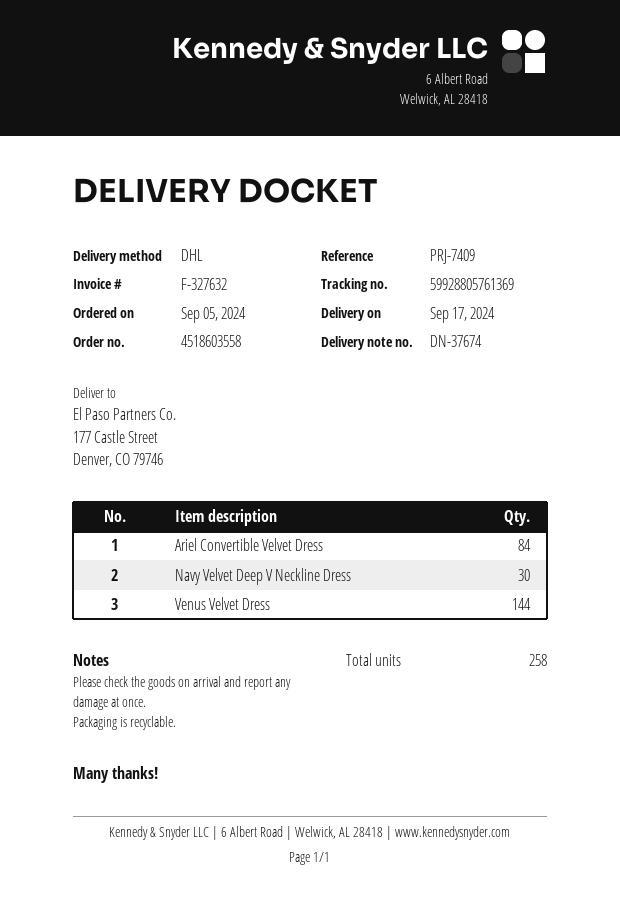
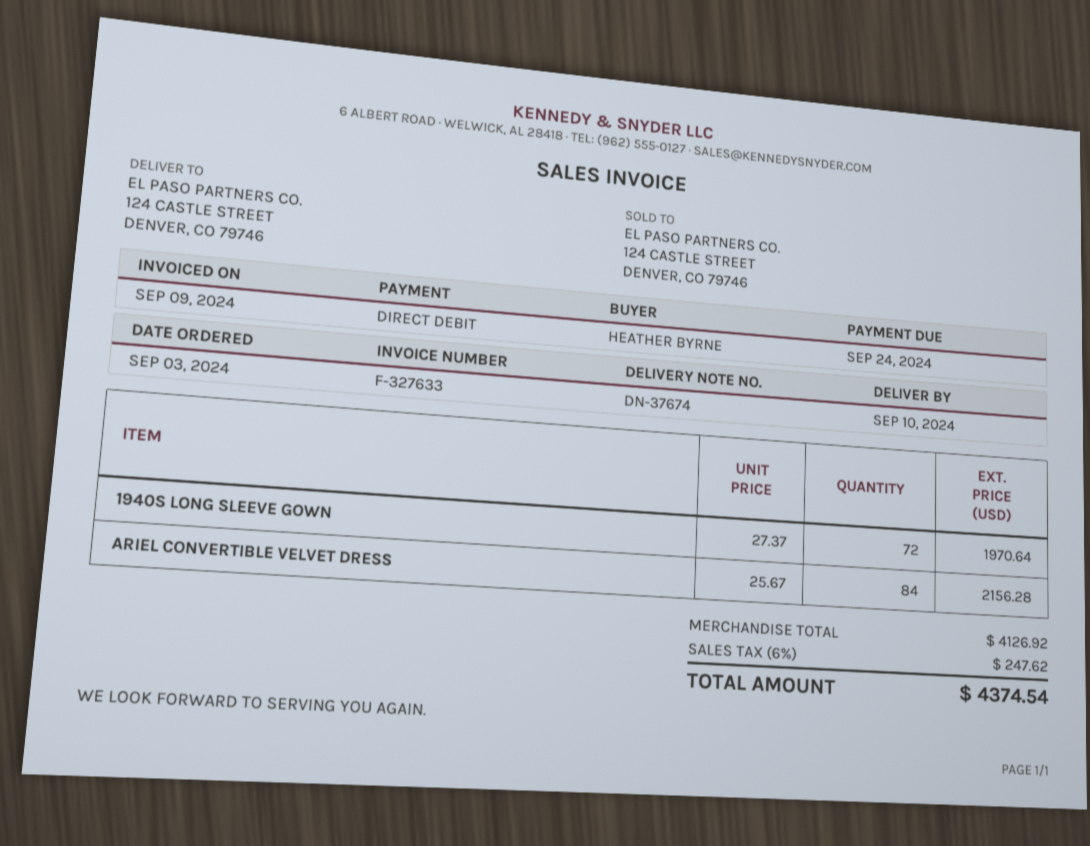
order date: 2024-09-05 -> 2024-09-03
delivery date: 2024-09-17 -> 2024-09-10
invoice number: F-327632 -> F-327633
ship to: 177 Castle Street, Denver, CO 79746 -> 124 CASTLE STREET, DENVER, CO 79746
Navy Velvet Deep V Neckline Dress: 30 -> none
Venus Velvet Dress: 144 -> none
1940S LONG SLEEVE GOWN: none -> 72

